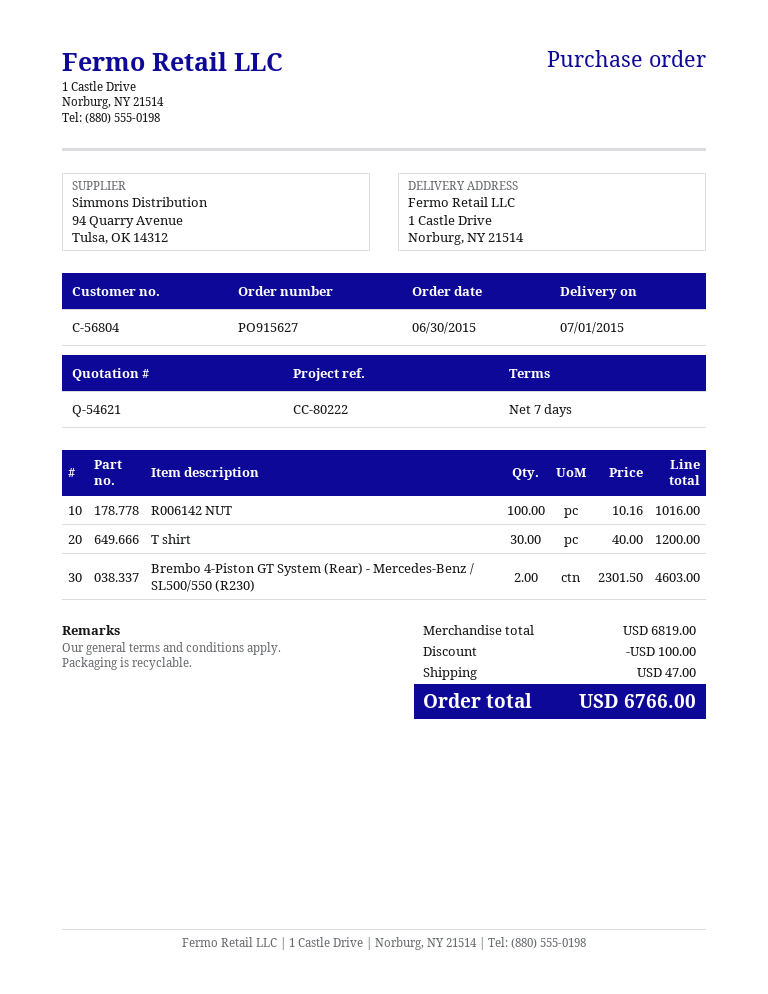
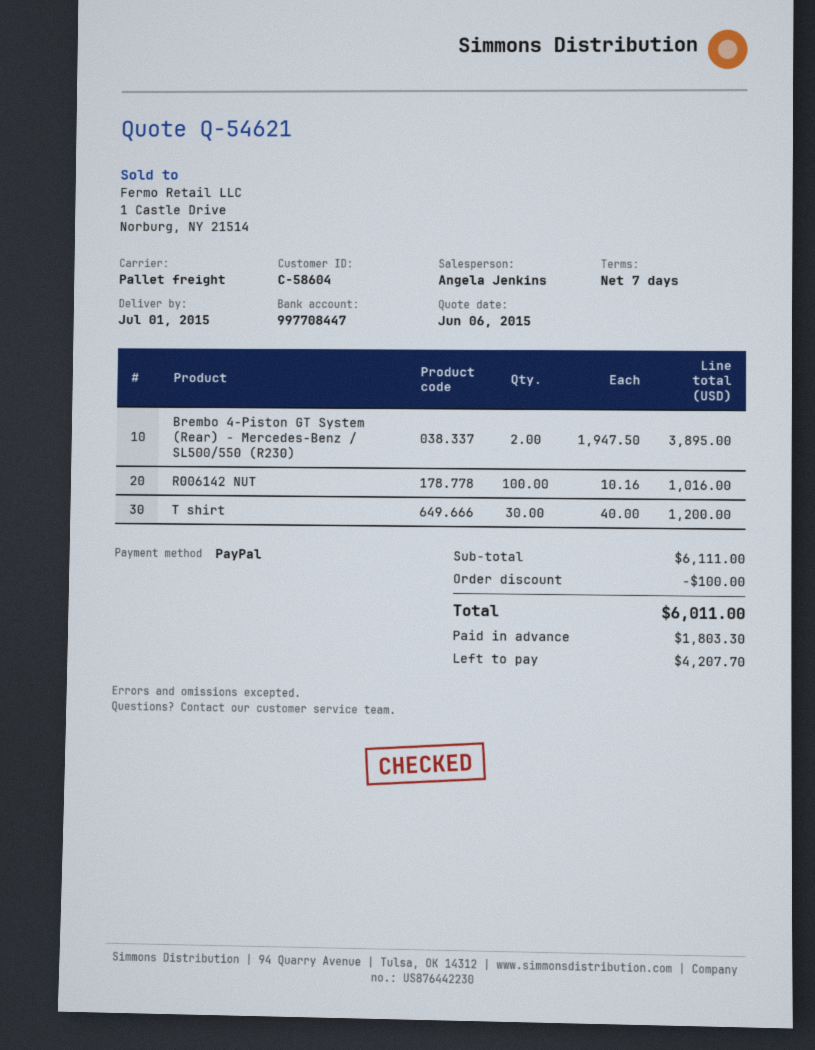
customer number: C-56804 -> C-58604
Brembo 4-Piston GT System (Rear) - Mercedes-Benz / SL500/550 (R230): 2 x 2301.50 = 4603.00 -> 2 x 1947.50 = 3895.00
subtotal: 6819.00 -> 6111.00
shipping: 47.00 -> none
total: 6766.00 -> 6011.00

